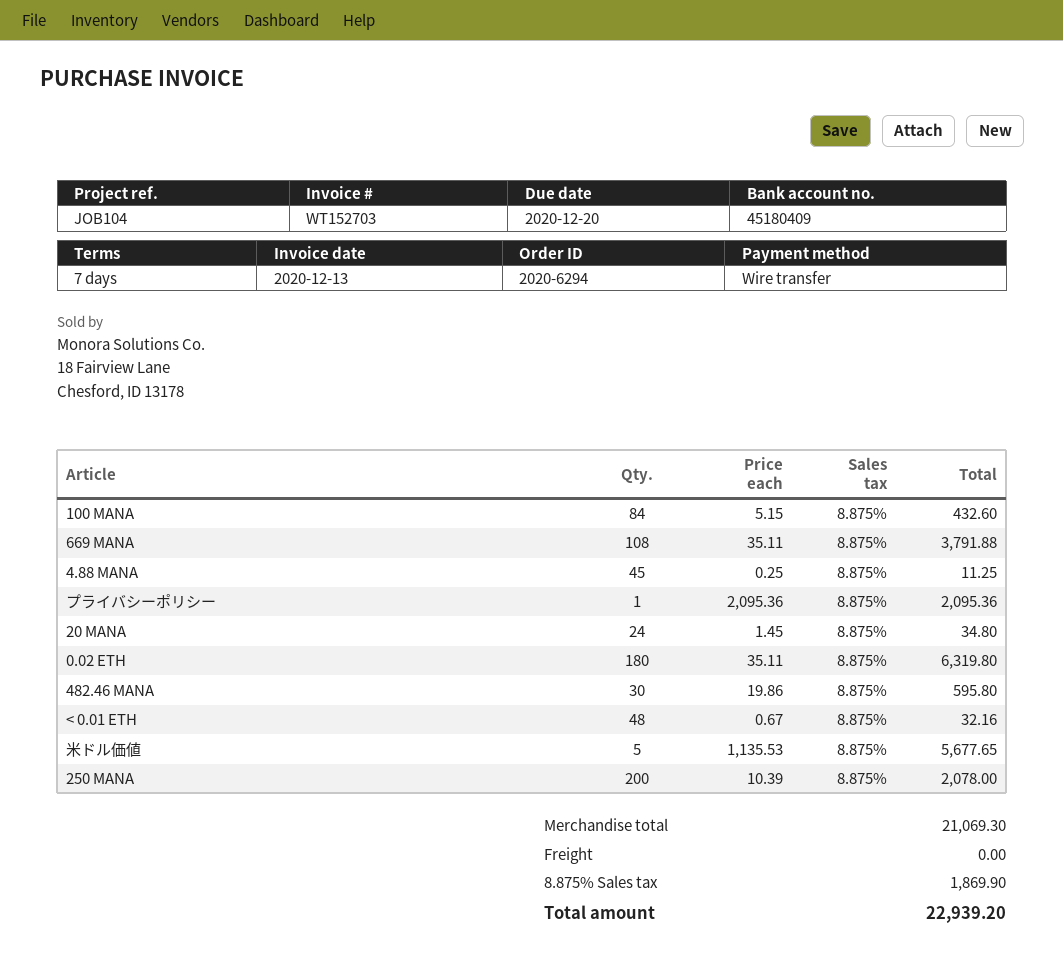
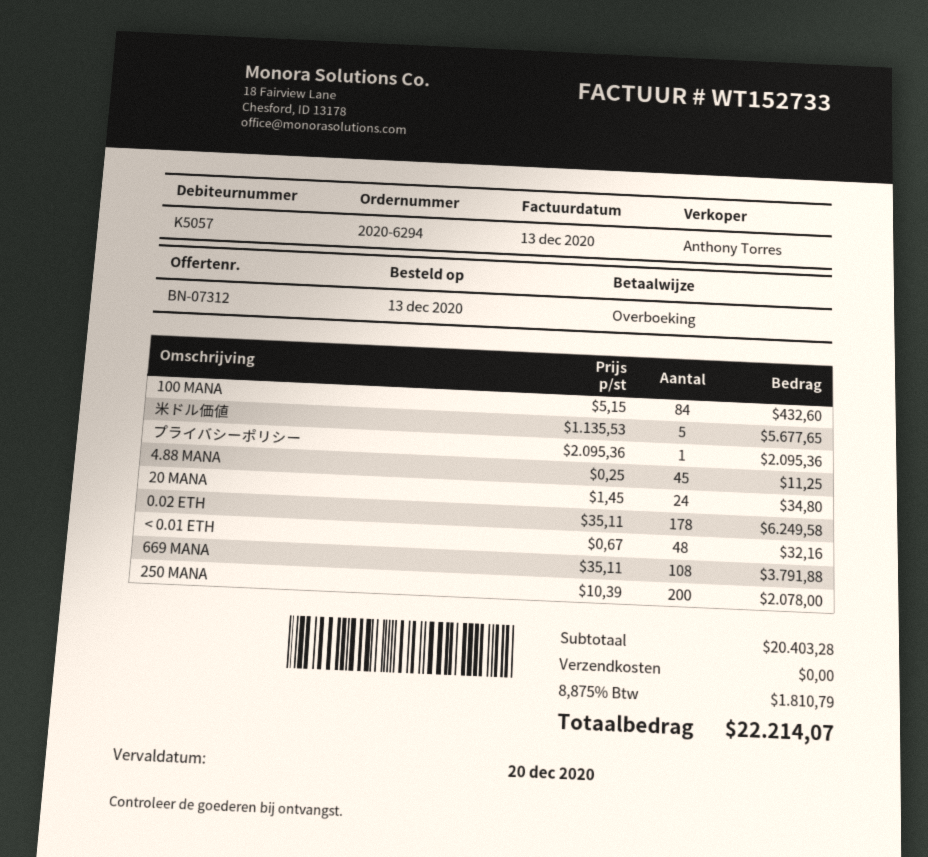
invoice number: WT152703 -> WT152733
0.02 ETH: 180 x 35.11 = 6319.80 -> 178 x 35.11 = 6249.58
482.46 MANA: 30 x 19.86 = 595.80 -> none
subtotal: 21069.30 -> 20403.28
tax: 8.875% = 1869.90 -> 8.875% = 1810.79
total: 22939.20 -> 22214.07

